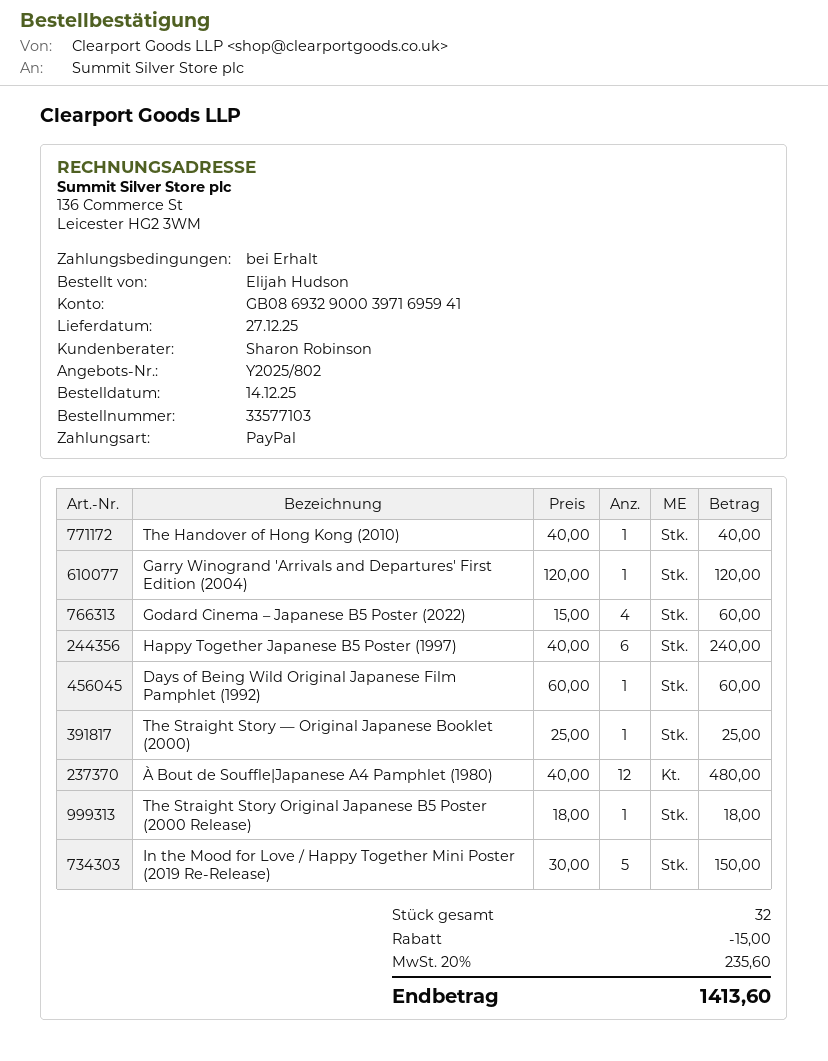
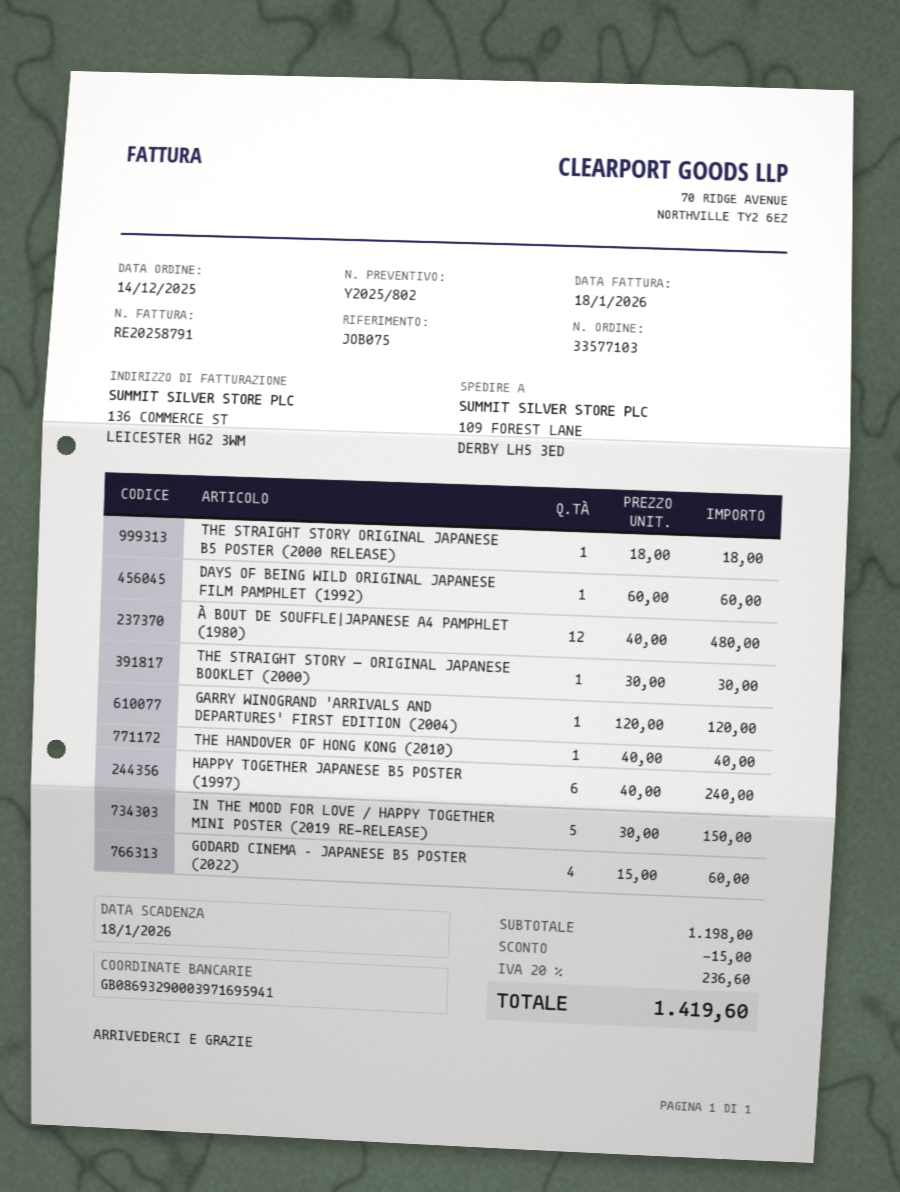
The Straight Story — Original Japanese Booklet (2000): 1 x 25.00 = 25.00 -> 1 x 30.00 = 30.00
tax: 20% = 235.60 -> 20% = 236.60
total: 1413.60 -> 1419.60

